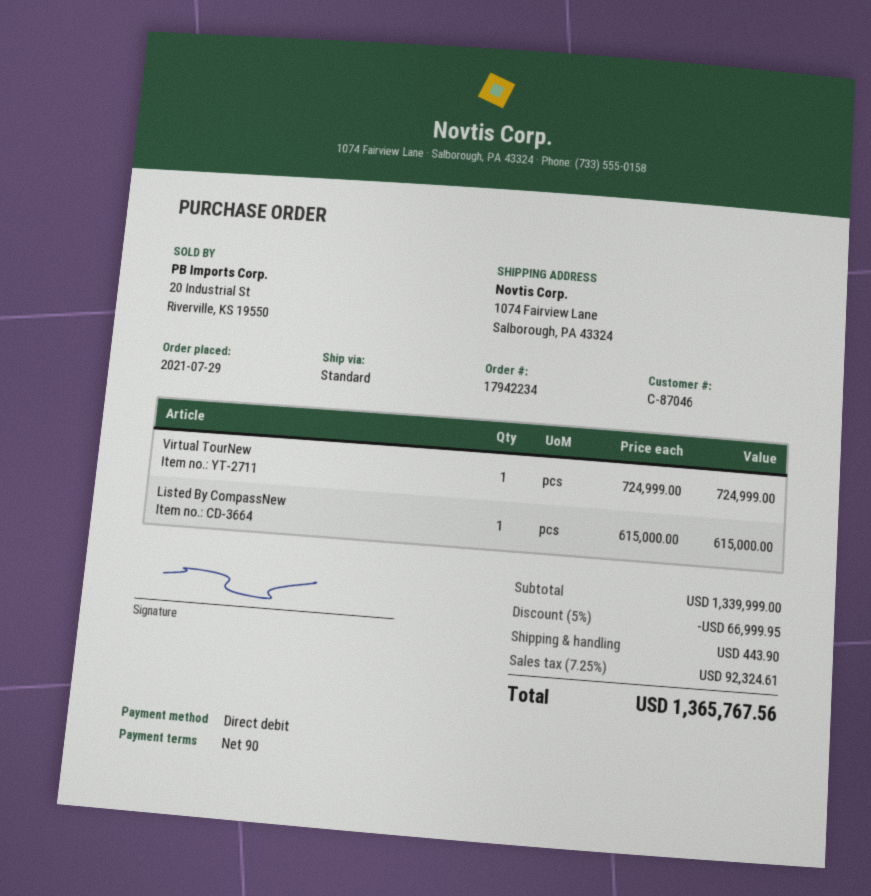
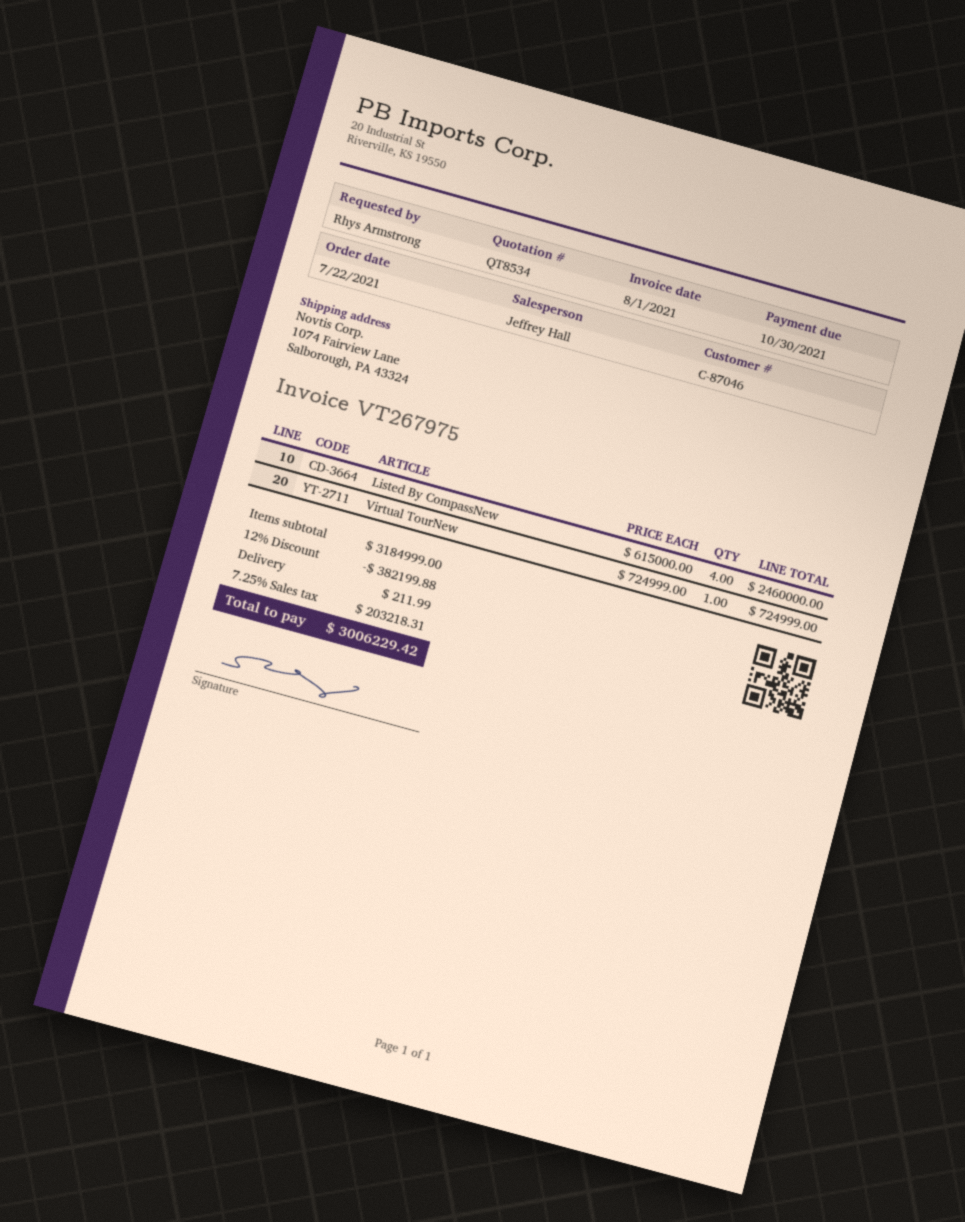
order date: 2021-07-29 -> 2021-07-22
Listed By CompassNew: 1 x 615000.00 = 615000.00 -> 4 x 615000.00 = 2460000.00
subtotal: 1339999.00 -> 3184999.00
discount: 5% = 66999.95 -> 12% = 382199.88
shipping: 443.90 -> 211.99
tax: 7.25% = 92324.61 -> 7.25% = 203218.31
total: 1365767.56 -> 3006229.42

